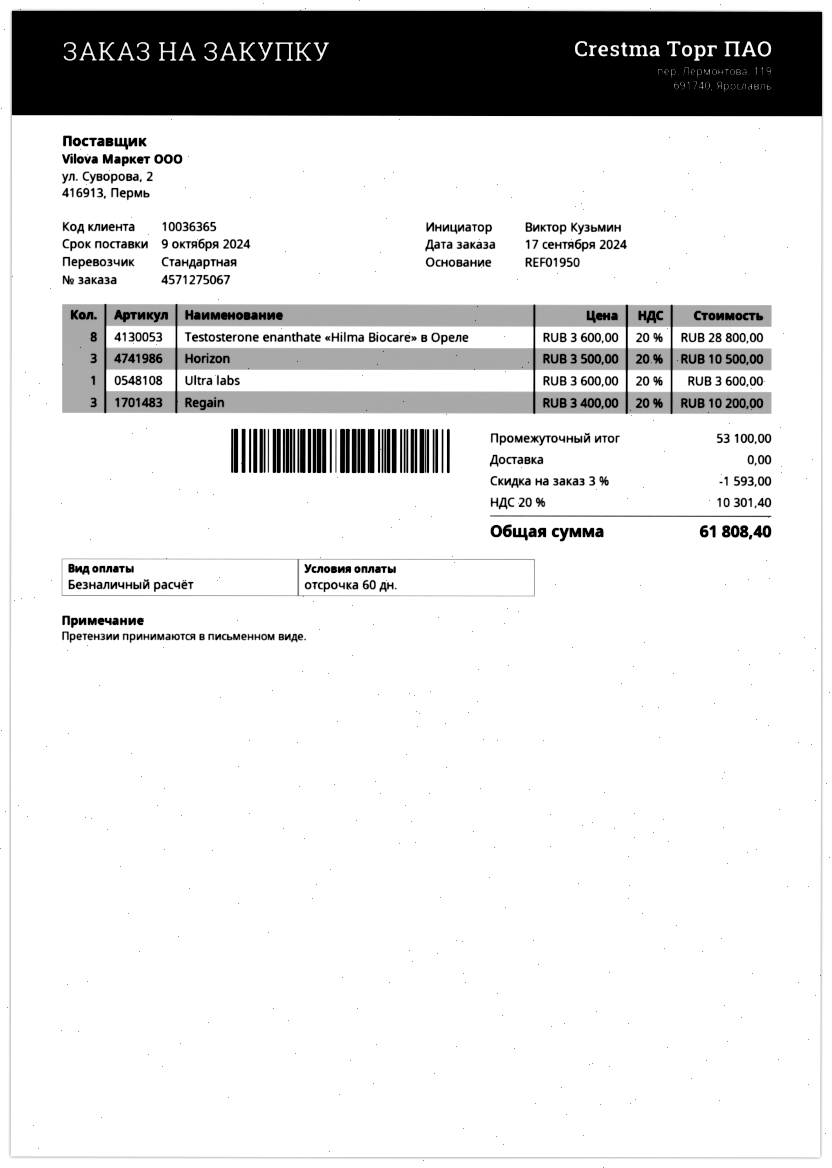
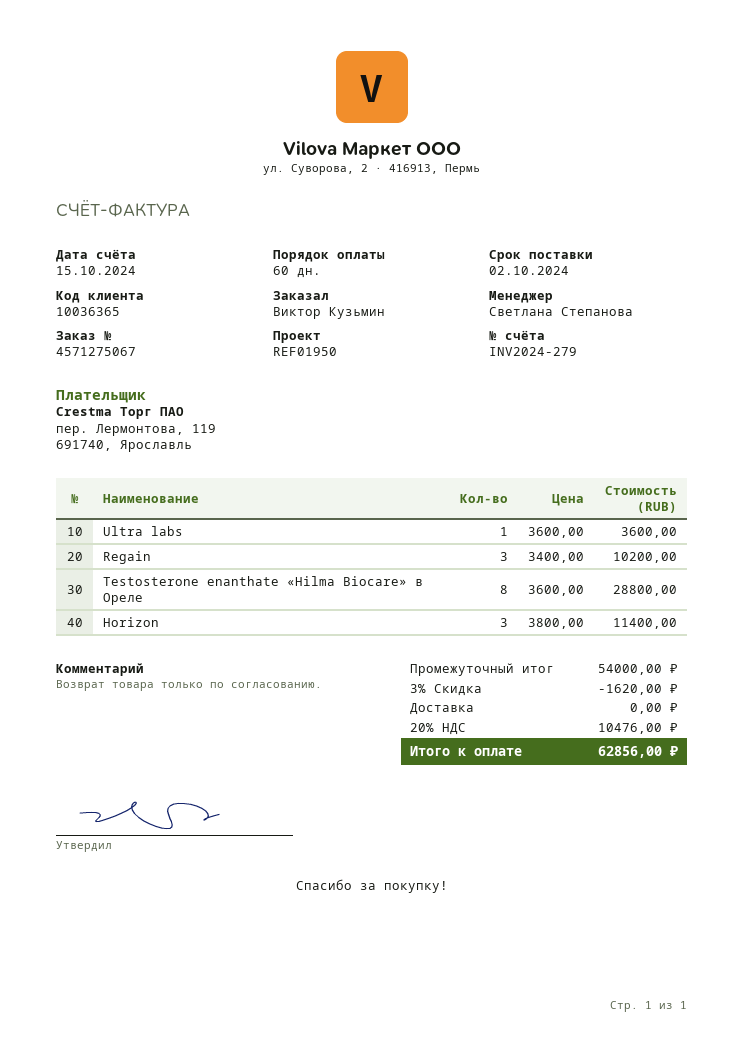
delivery date: 2024-10-09 -> 2024-10-02
Horizon: 3 x 3500.00 = 10500.00 -> 3 x 3800.00 = 11400.00
subtotal: 53100.00 -> 54000.00
discount: 3% = 1593.00 -> 3% = 1620.00
tax: 20% = 10301.40 -> 20% = 10476.00
total: 61808.40 -> 62856.00

